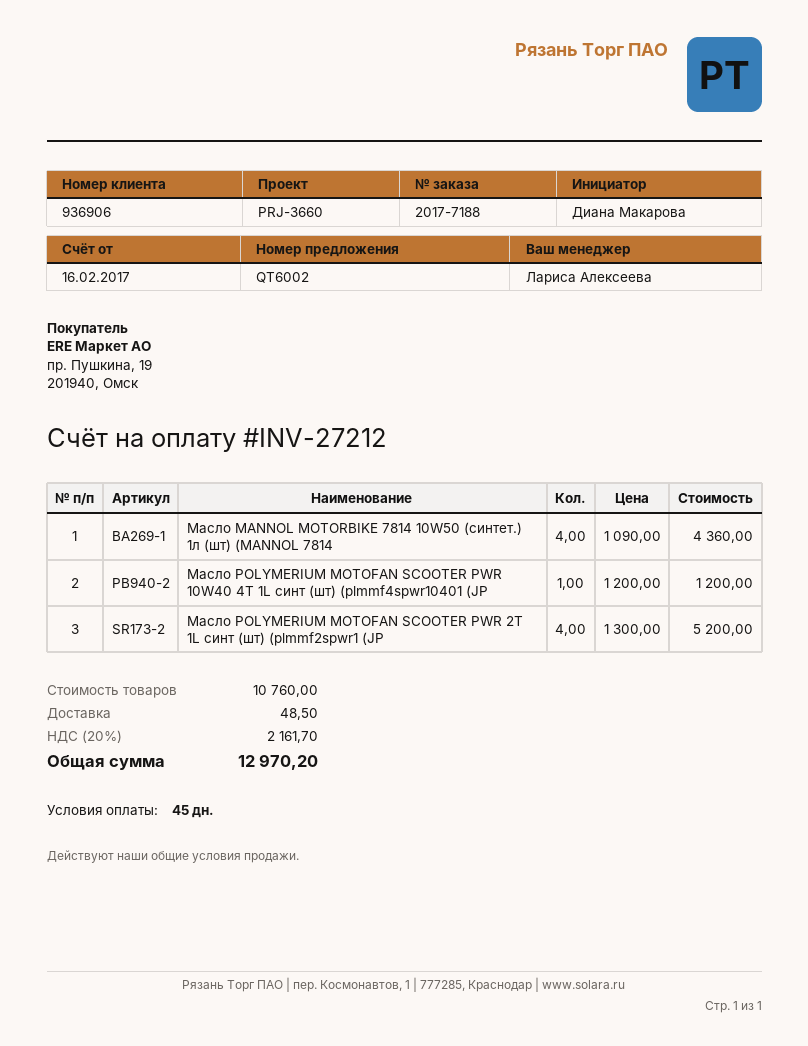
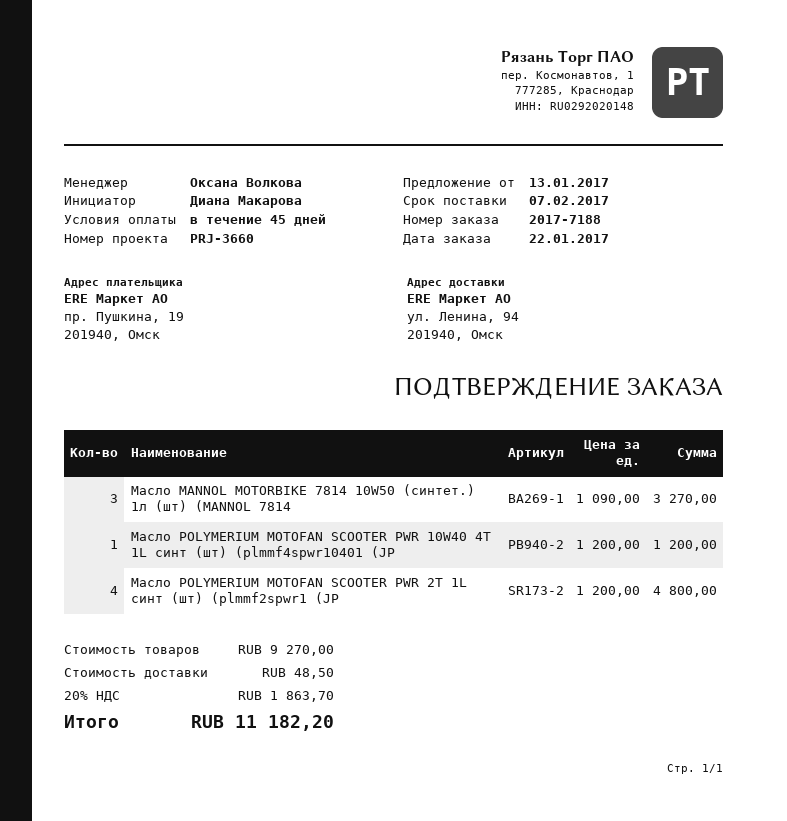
sales rep: Лариса Алексеева -> Оксана Волкова
Масло MANNOL MOTORBIKE 7814 10W50 (синтет.) 1л (шт) (MANNOL 7814: 4 x 1090.00 = 4360.00 -> 3 x 1090.00 = 3270.00
Масло POLYMERIUM MOTOFAN SCOOTER PWR 2T 1L синт (шт) (plmmf2spwr1 (JP: 4 x 1300.00 = 5200.00 -> 4 x 1200.00 = 4800.00
subtotal: 10760.00 -> 9270.00
tax: 20% = 2161.70 -> 20% = 1863.70
total: 12970.20 -> 11182.20

